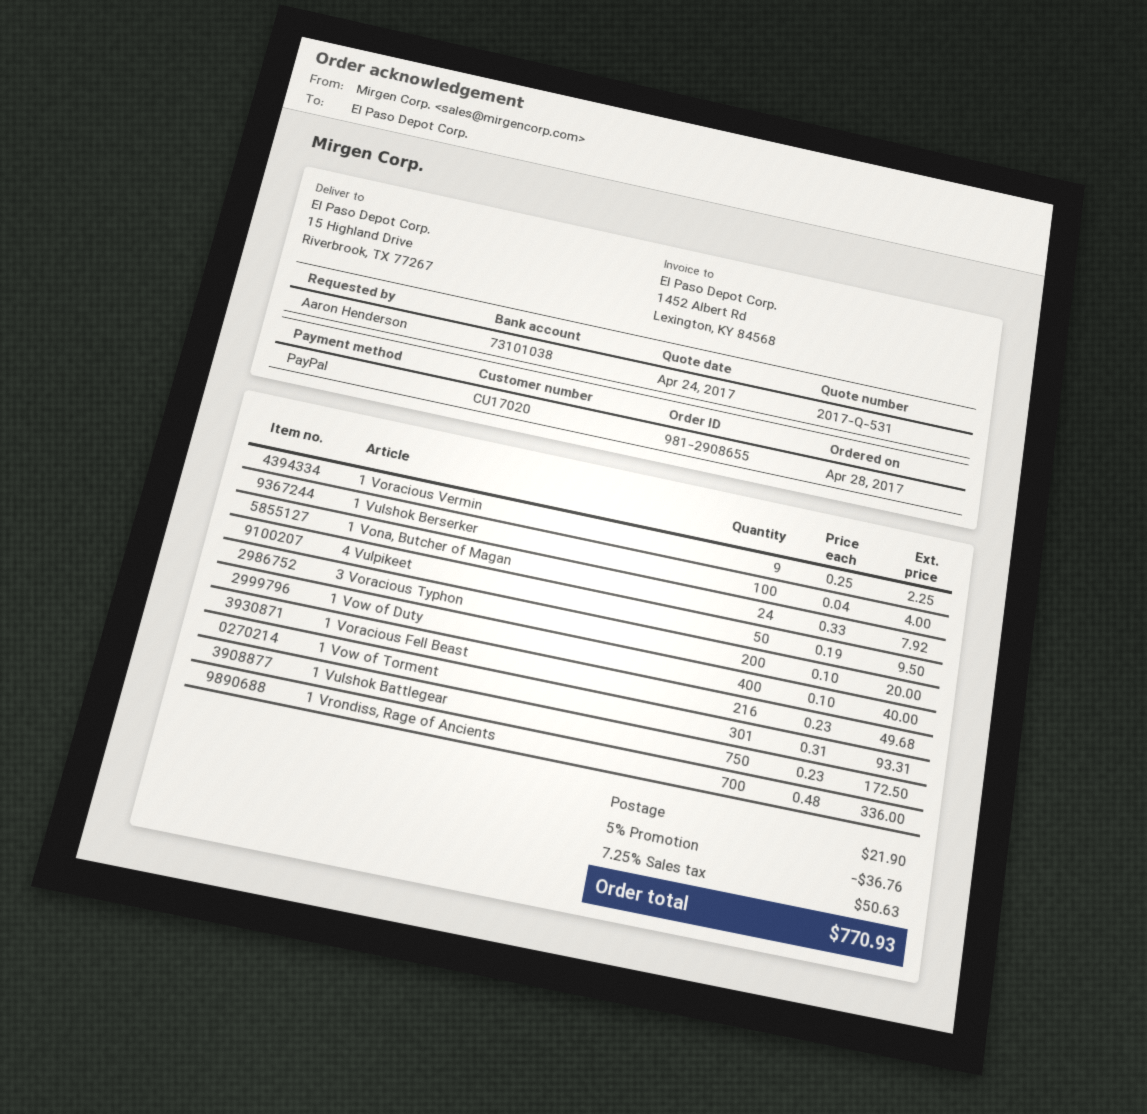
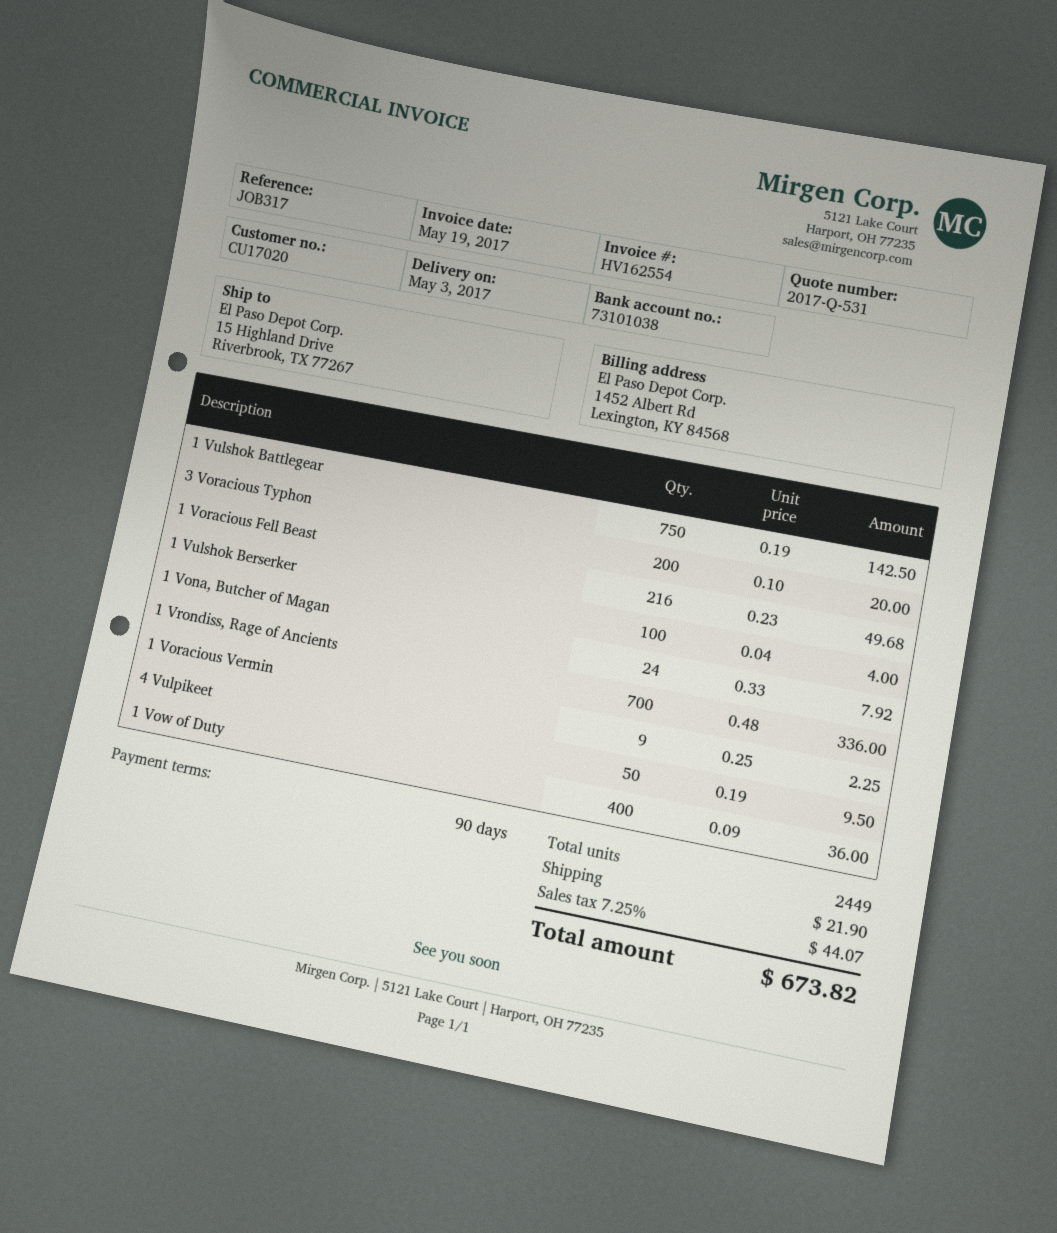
1 Vow of Duty: 400 x 0.10 = 40.00 -> 400 x 0.09 = 36.00
1 Vow of Torment: 301 x 0.31 = 93.31 -> none
1 Vulshok Battlegear: 750 x 0.23 = 172.50 -> 750 x 0.19 = 142.50
discount: 5% = 36.76 -> none
tax: 7.25% = 50.63 -> 7.25% = 44.07
total: 770.93 -> 673.82

